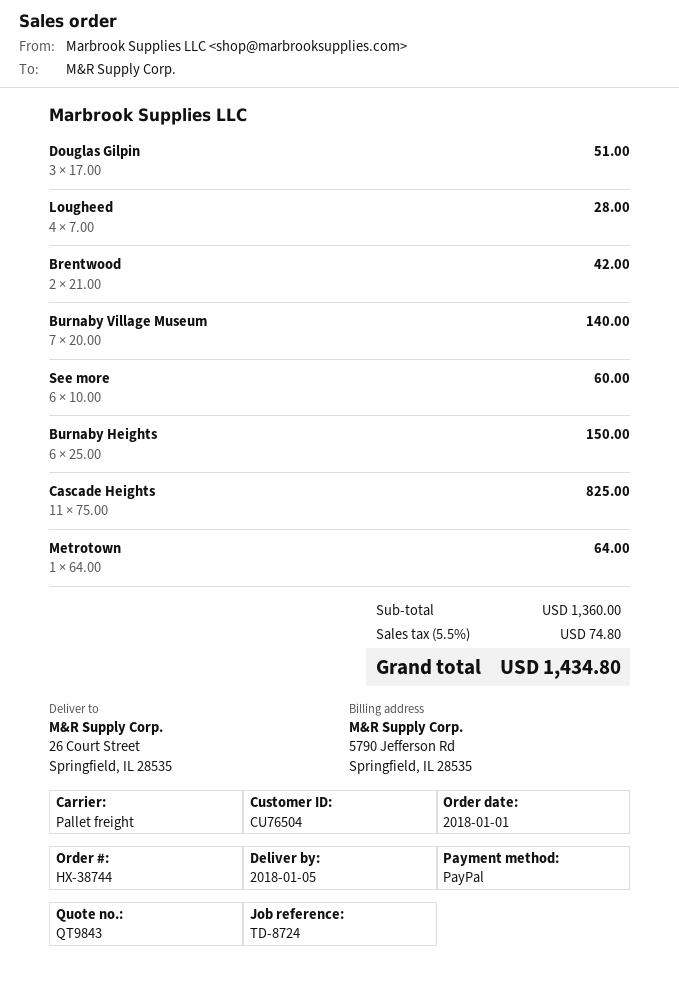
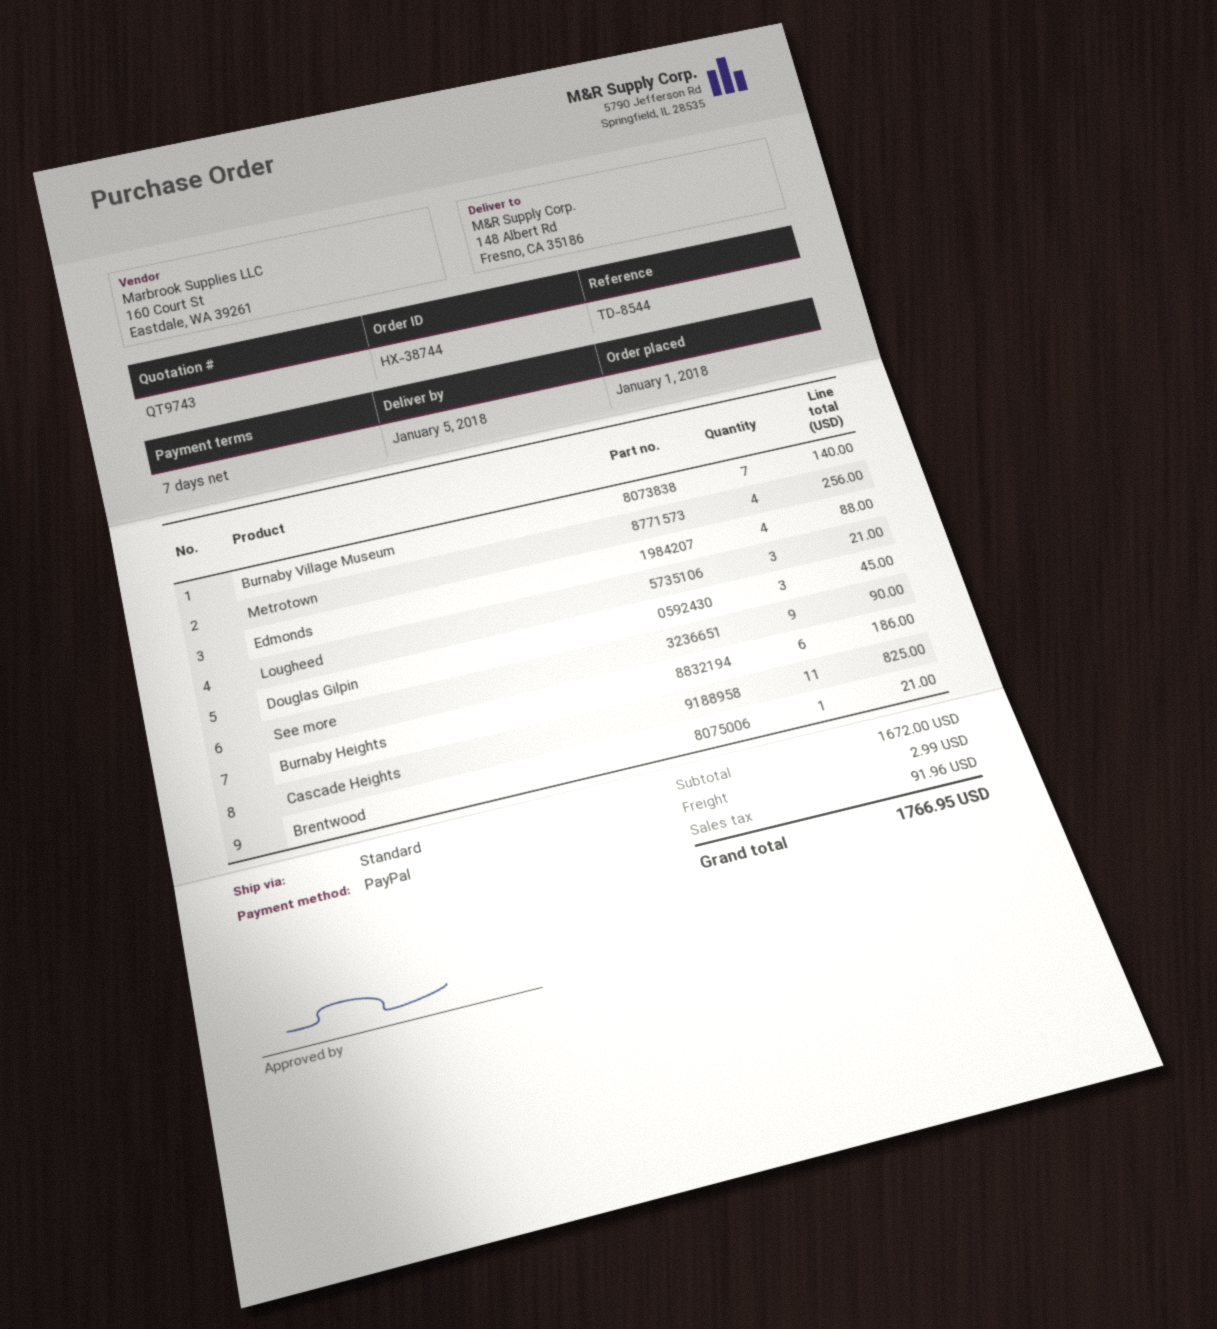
quote number: QT9843 -> QT9743
reference: TD-8724 -> TD-8544
shipping method: pallet freight -> standard
ship to: 26 Court Street, Springfield, IL 28535 -> 148 Albert Rd, Fresno, CA 35186
Douglas Gilpin: 3 for 51.00 -> 3 for 45.00
Lougheed: 4 for 28.00 -> 3 for 21.00
Brentwood: 2 for 42.00 -> 1 for 21.00
See more: 6 for 60.00 -> 9 for 90.00
Burnaby Heights: 6 for 150.00 -> 6 for 186.00
Metrotown: 1 for 64.00 -> 4 for 256.00
Edmonds: none -> 4 for 88.00
subtotal: 1360.00 -> 1672.00
shipping: none -> 2.99
tax: 74.80 -> 91.96
total: 1434.80 -> 1766.95

